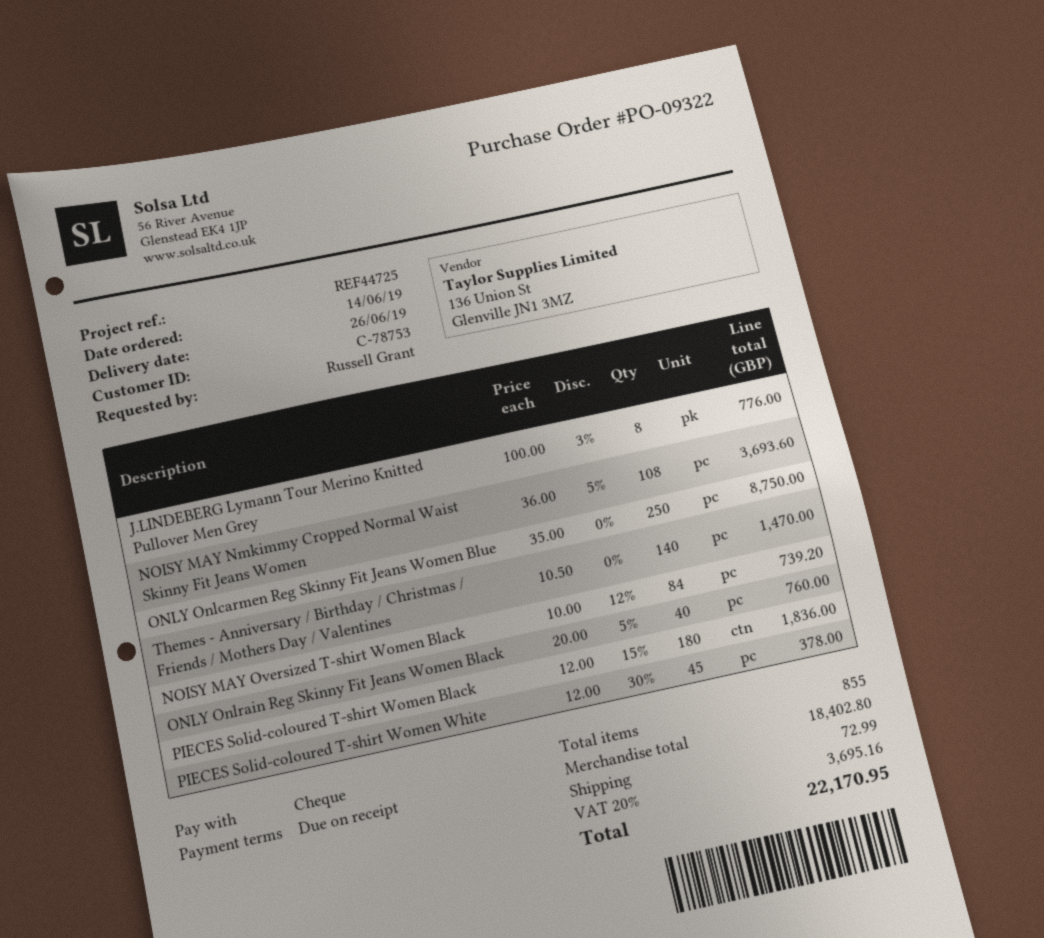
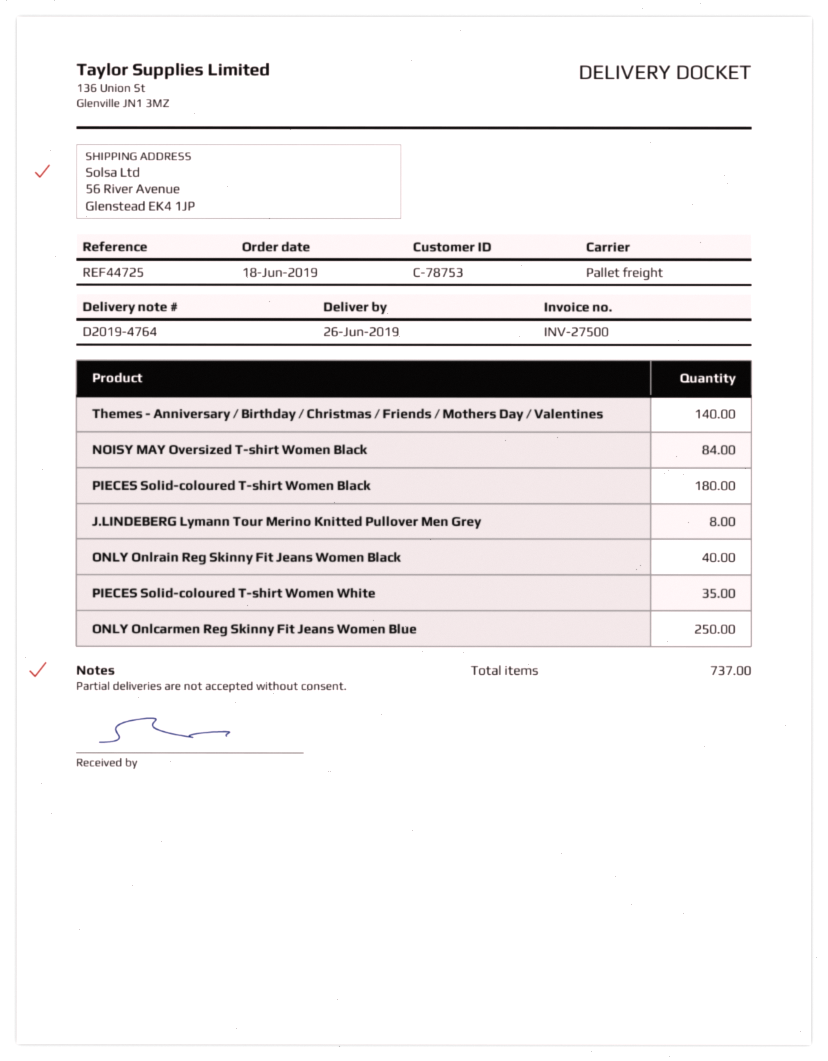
order date: 2019-06-14 -> 2019-06-18
NOISY MAY Nmkimmy Cropped Normal Waist Skinny Fit Jeans Women: 108 -> none
PIECES Solid-coloured T-shirt Women White: 45 -> 35
total quantity: 855 -> 737

